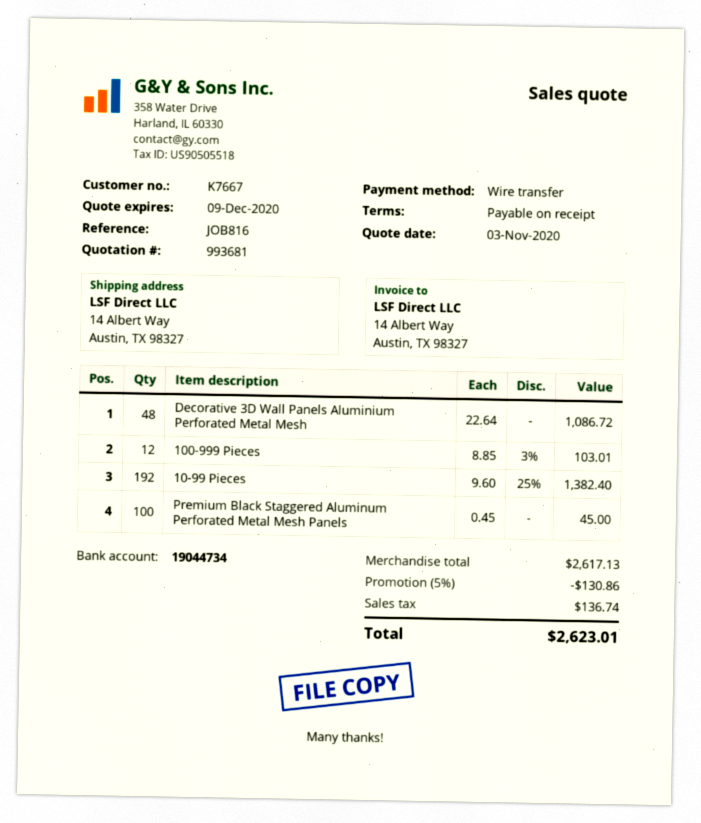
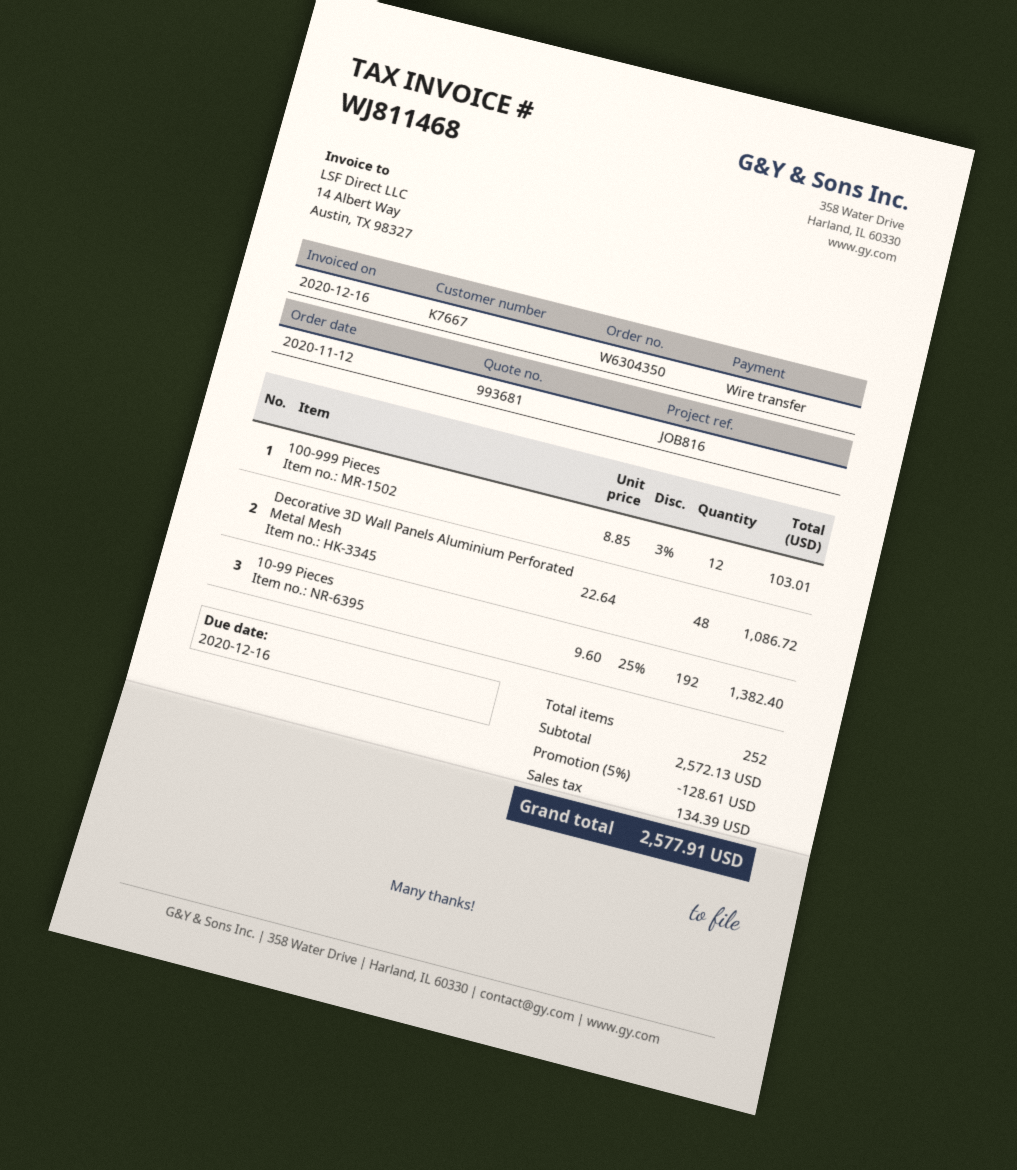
Premium Black Staggered Aluminum Perforated Metal Mesh Panels: 100 x 0.45 = 45.00 -> none
subtotal: 2617.13 -> 2572.13
discount: 5% = 130.86 -> 5% = 128.61
tax: 136.74 -> 134.39
total: 2623.01 -> 2577.91

